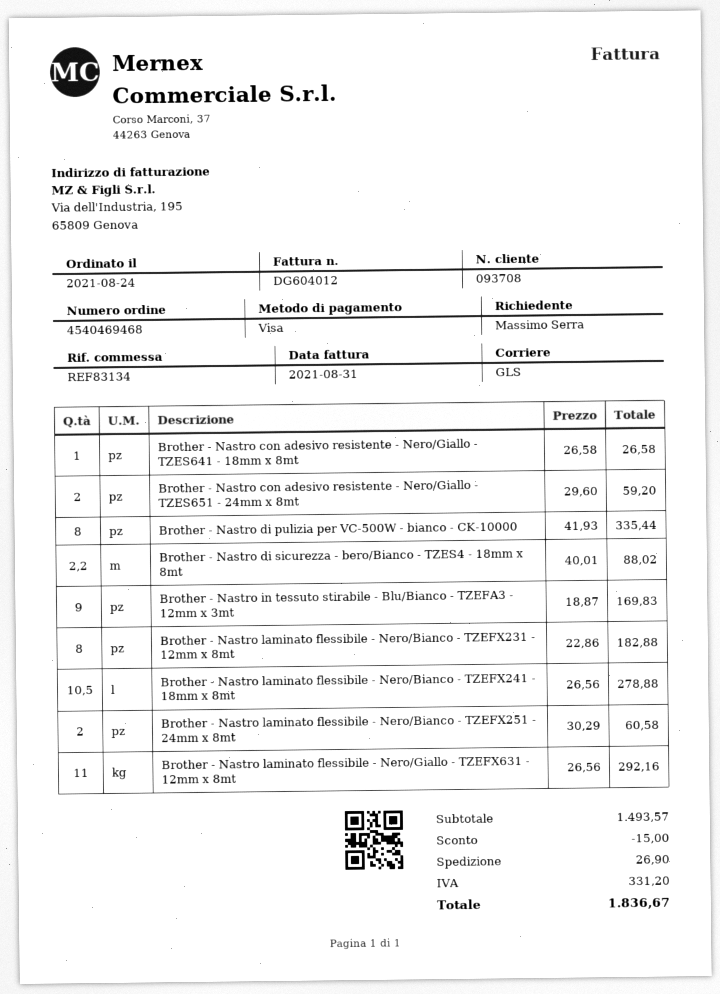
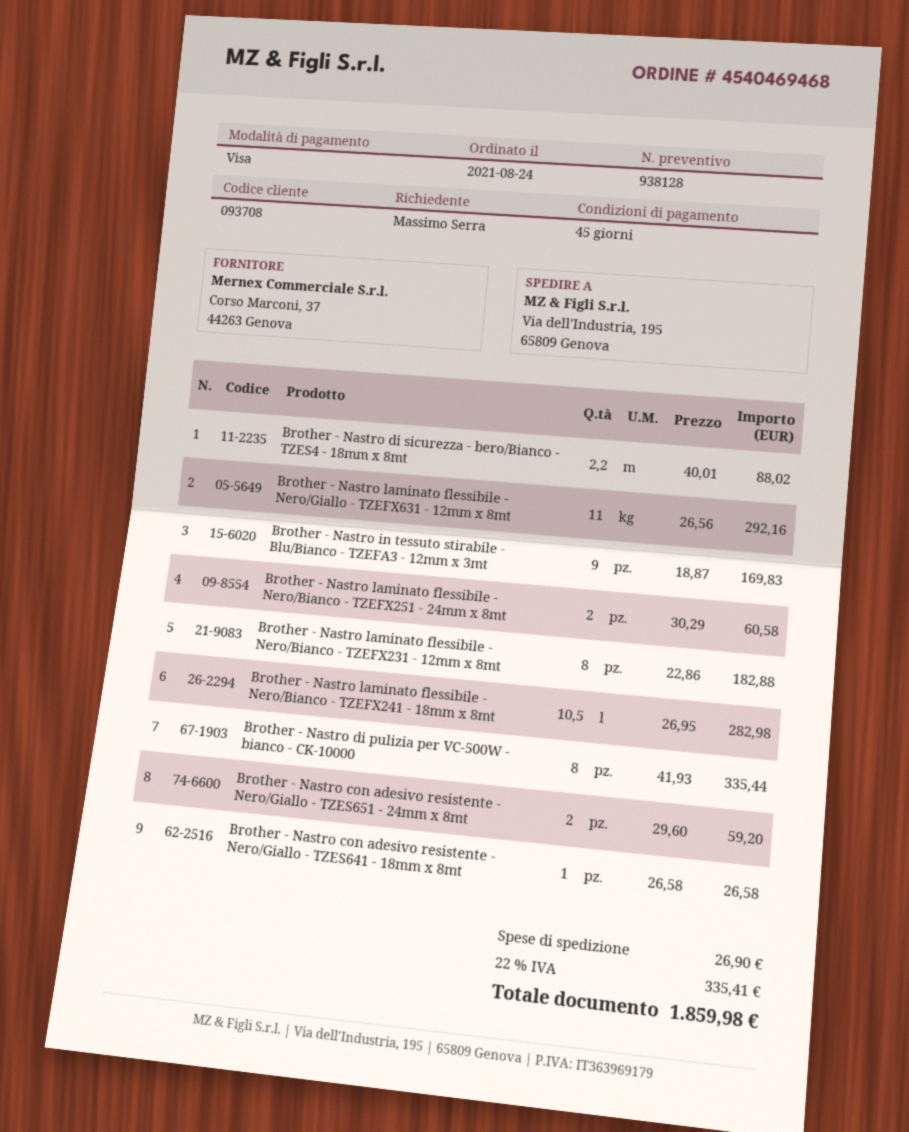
Brother - Nastro laminato flessibile - Nero/Bianco - TZEFX241 - 18mm x 8mt: 10.5 x 26.56 = 278.88 -> 10.5 x 26.95 = 282.98
discount: 15.00 -> none
tax: 331.20 -> 335.41
total: 1836.67 -> 1859.98

